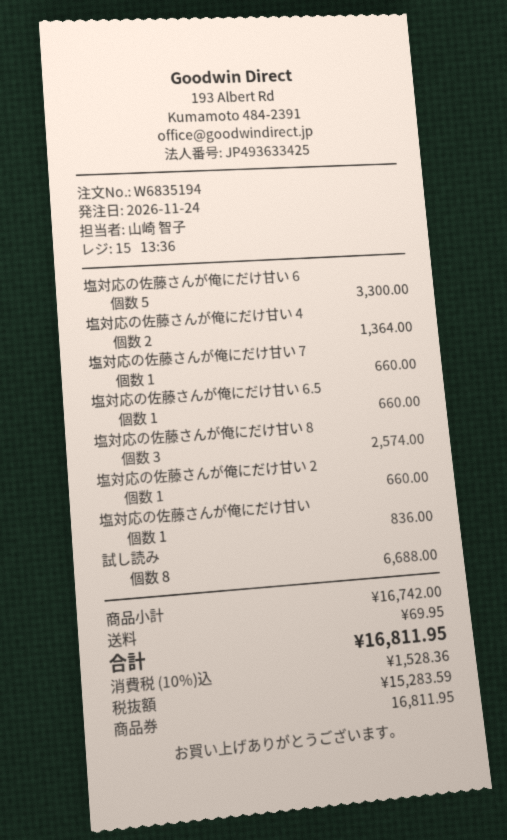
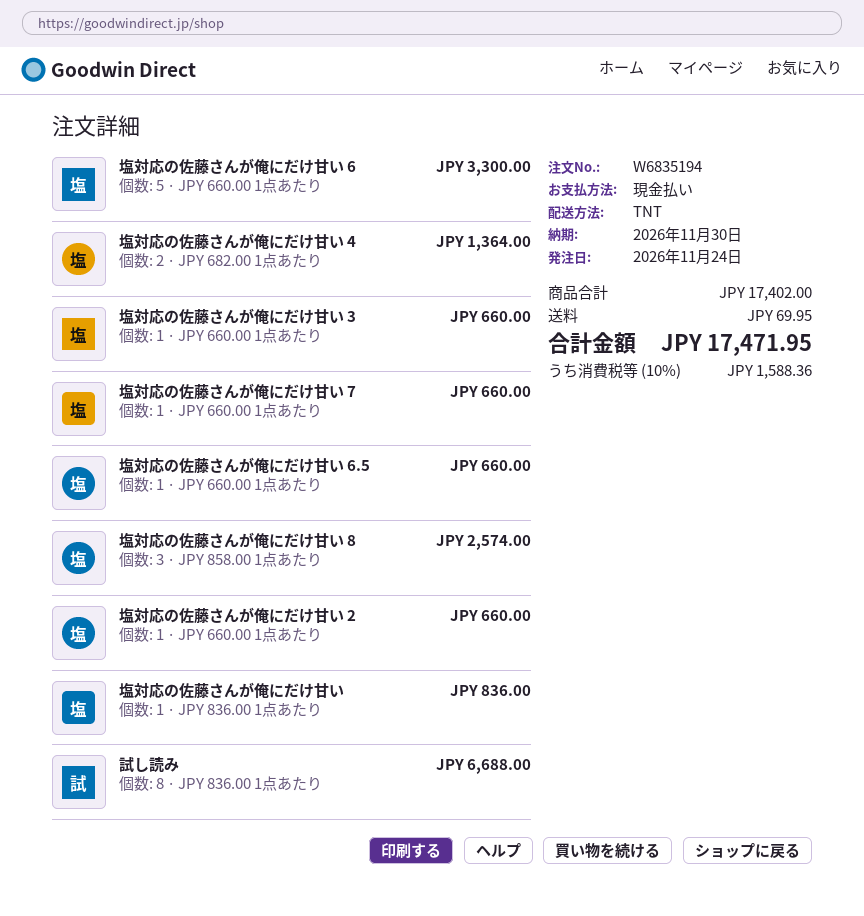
payment method: gift card -> cash
塩対応の佐藤さんが俺にだけ甘い 3: none -> 1 for 660.00
subtotal: 16742.00 -> 17402.00
tax: 10% = 1528.36 -> 10% = 1588.36
total: 16811.95 -> 17471.95

